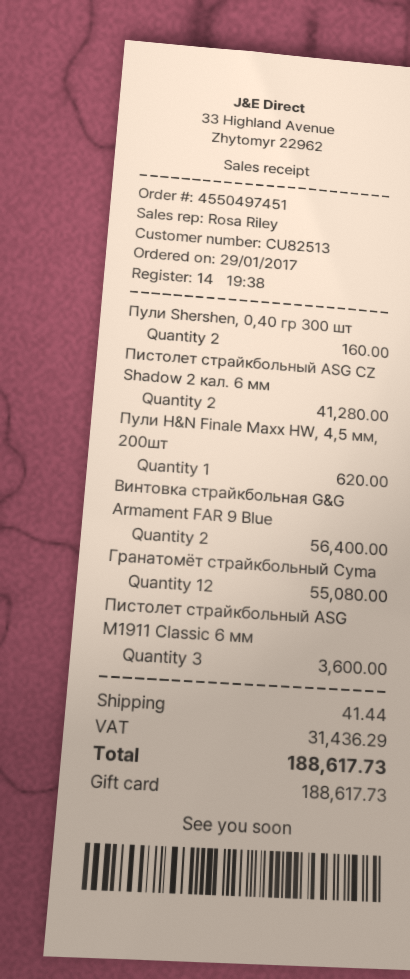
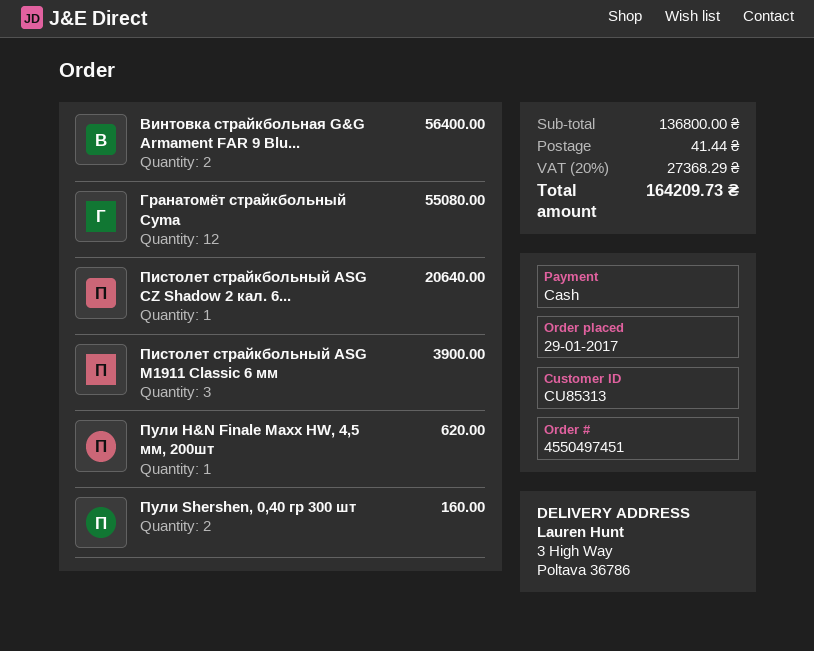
customer number: CU82513 -> CU85313
payment method: gift card -> cash
Пистолет страйкбольный ASG CZ Shadow 2 кал. 6 мм: 2 for 41280.00 -> 1 for 20640.00
Пистолет страйкбольный ASG M1911 Classic 6 мм: 3 for 3600.00 -> 3 for 3900.00
tax: 31436.29 -> 27368.29
total: 188617.73 -> 164209.73

